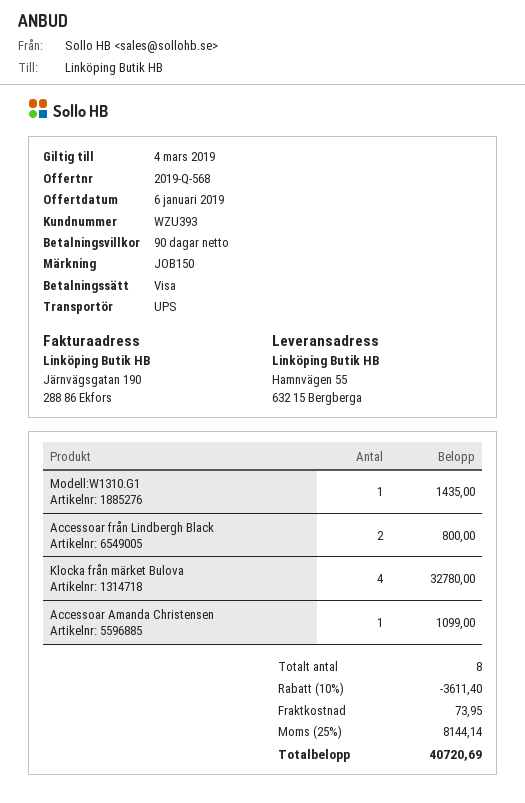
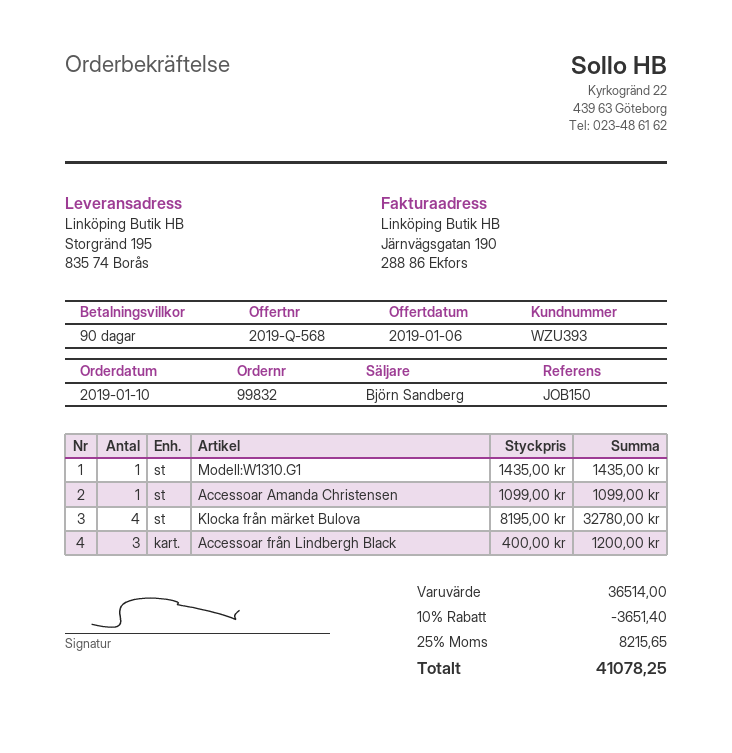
ship to: Hamnvägen 55, 632 15 Bergberga -> Storgränd 195, 835 74 Borås
Accessoar från Lindbergh Black: 2 for 800.00 -> 3 for 1200.00
discount: 10% = 3611.40 -> 10% = 3651.40
shipping: 73.95 -> none
tax: 25% = 8144.14 -> 25% = 8215.65
total: 40720.69 -> 41078.25

